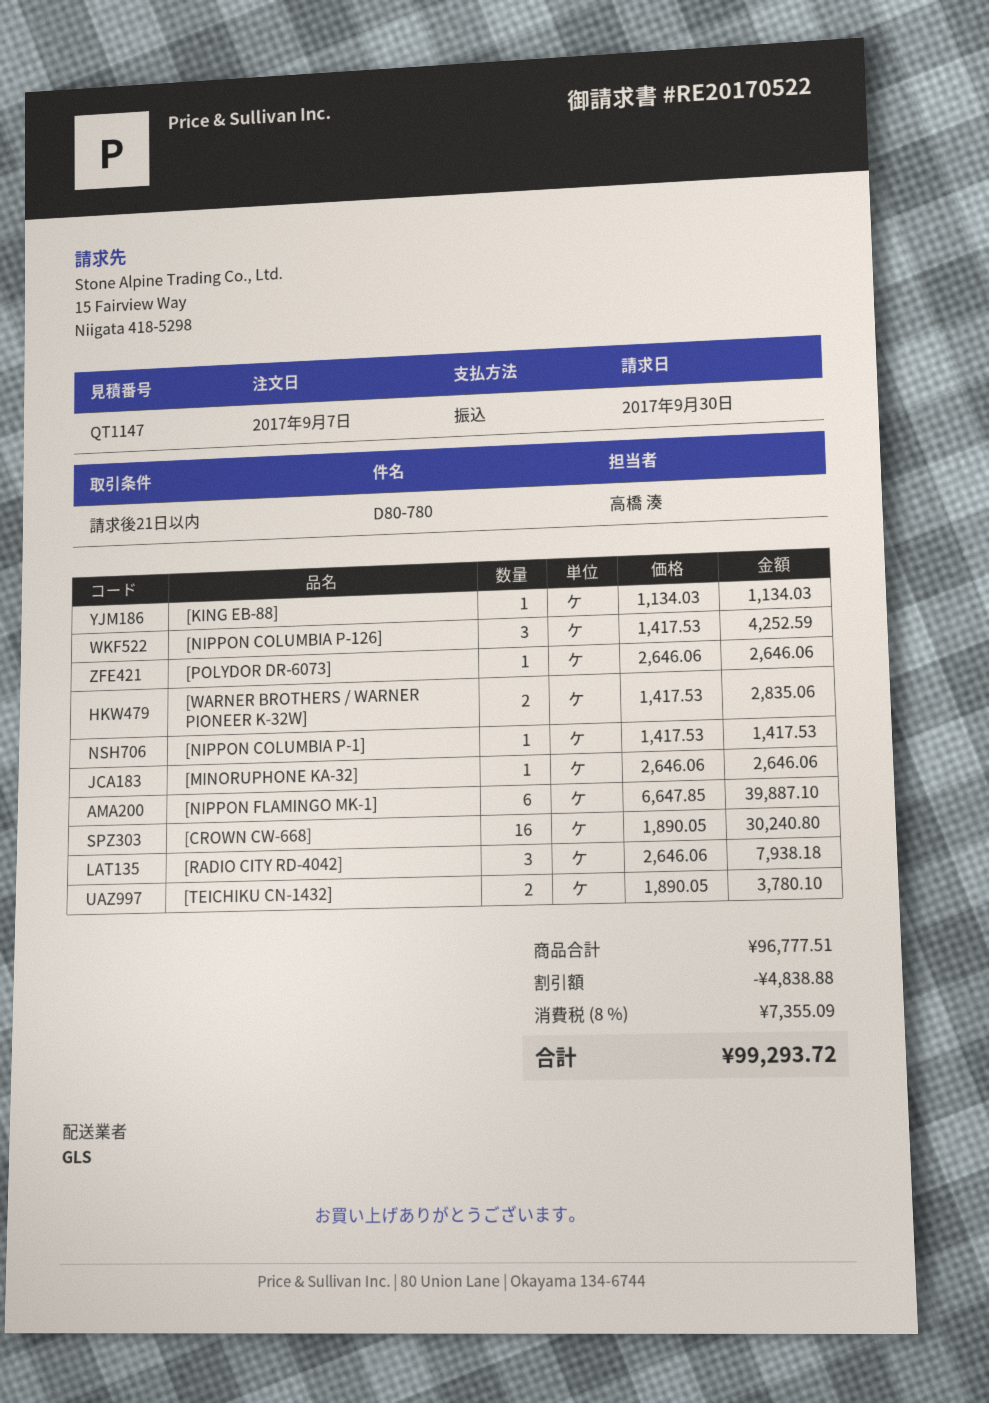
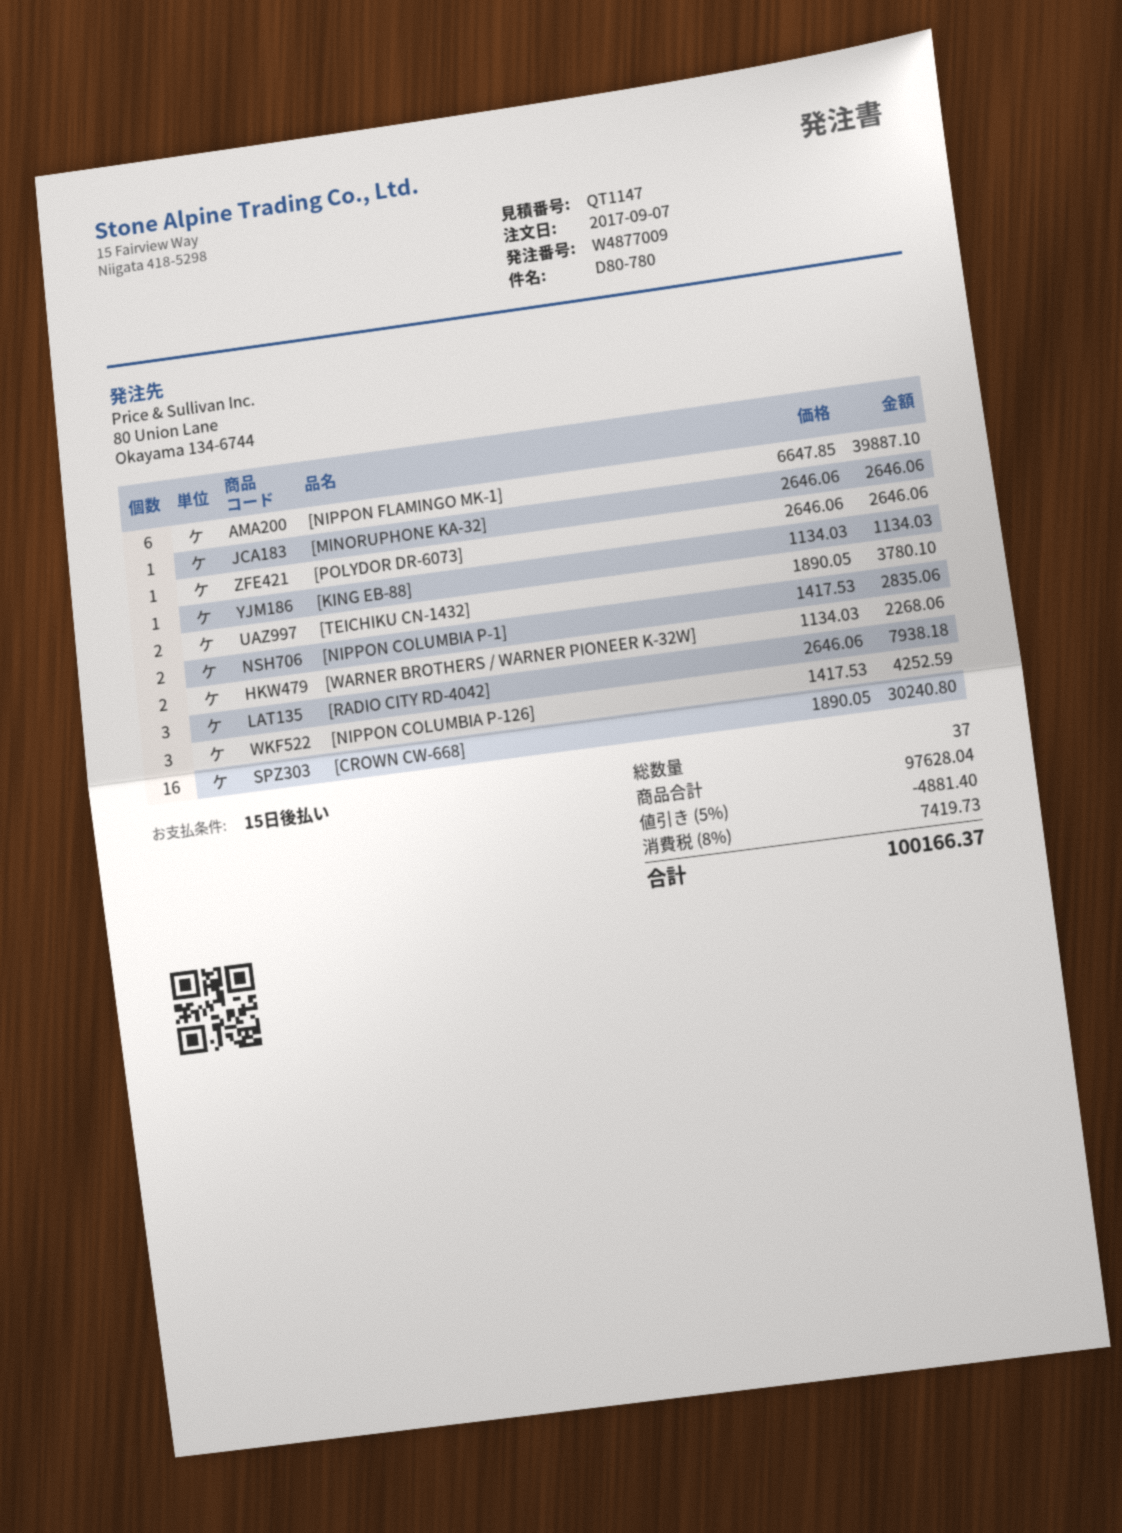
payment terms: 21 days -> 15 days
[WARNER BROTHERS / WARNER PIONEER K-32W]: 2 x 1417.53 = 2835.06 -> 2 x 1134.03 = 2268.06
[NIPPON COLUMBIA P-1]: 1 x 1417.53 = 1417.53 -> 2 x 1417.53 = 2835.06
subtotal: 96777.51 -> 97628.04
discount: 4838.88 -> 4881.40
tax: 8% = 7355.09 -> 8% = 7419.73
total: 99293.72 -> 100166.37

